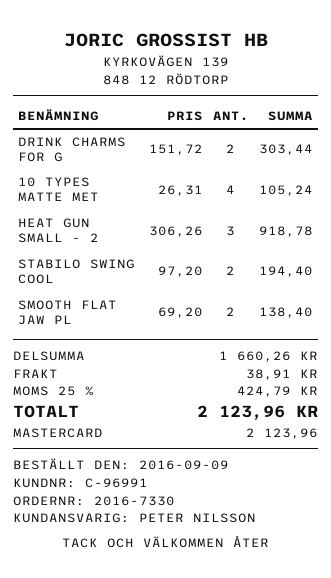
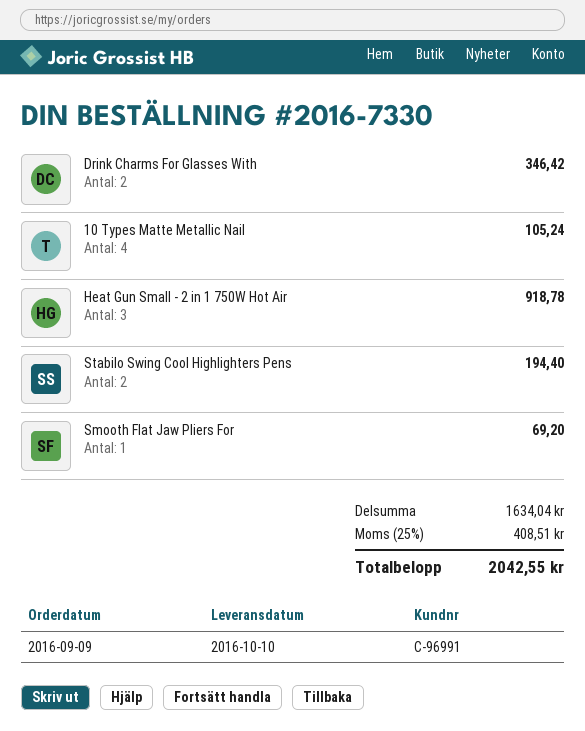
DRINK CHARMS FOR G: 2 for 303.44 -> 2 for 346.42
SMOOTH FLAT JAW PL: 2 for 138.40 -> 1 for 69.20
subtotal: 1660.26 -> 1634.04
shipping: 38.91 -> none
tax: 25% = 424.79 -> 25% = 408.51
total: 2123.96 -> 2042.55

